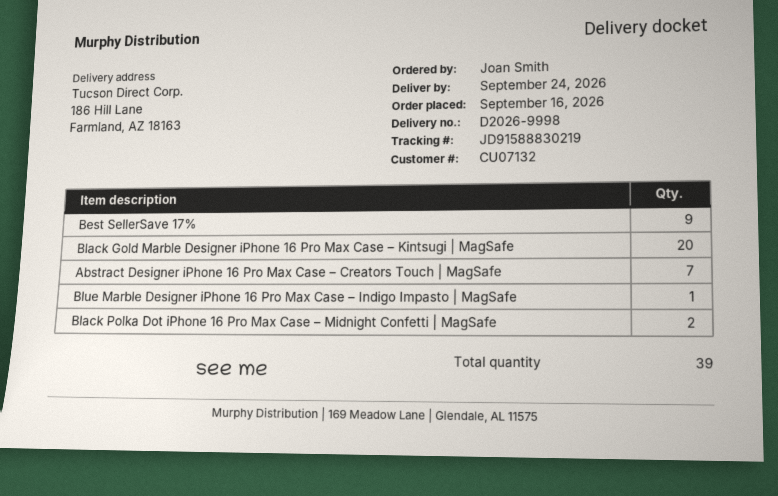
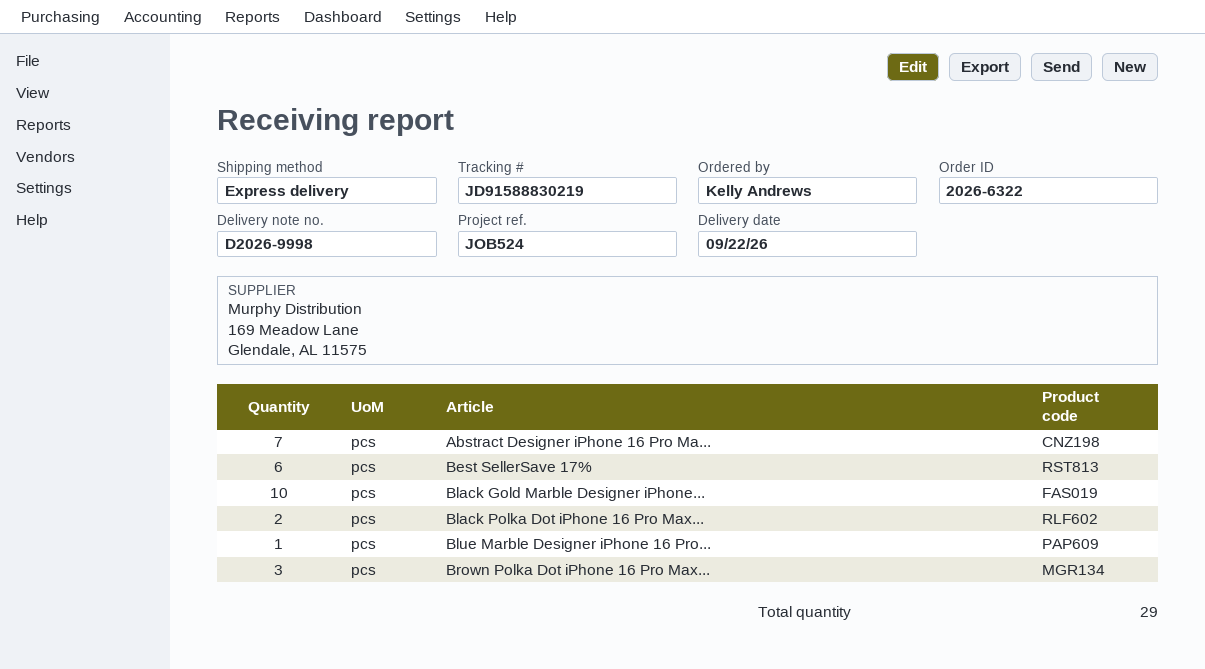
delivery date: 2026-09-24 -> 2026-09-22
ordered by: Joan Smith -> Kelly Andrews
Best SellerSave 17%: 9 -> 6
Black Gold Marble Designer iPhone 16 Pro Max Case – Kintsugi | MagSafe: 20 -> 10
Brown Polka Dot iPhone 16 Pro Max...: none -> 3
total quantity: 39 -> 29

